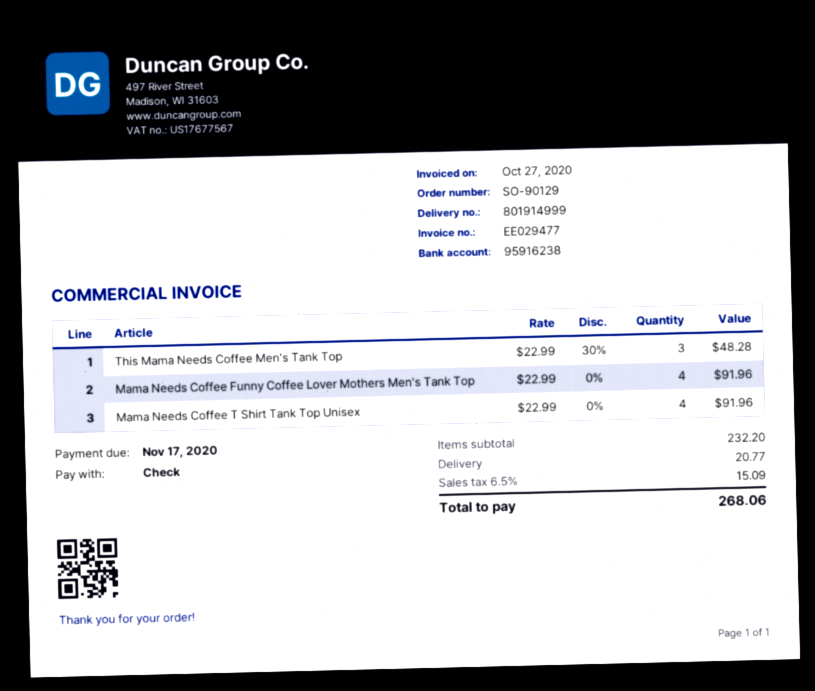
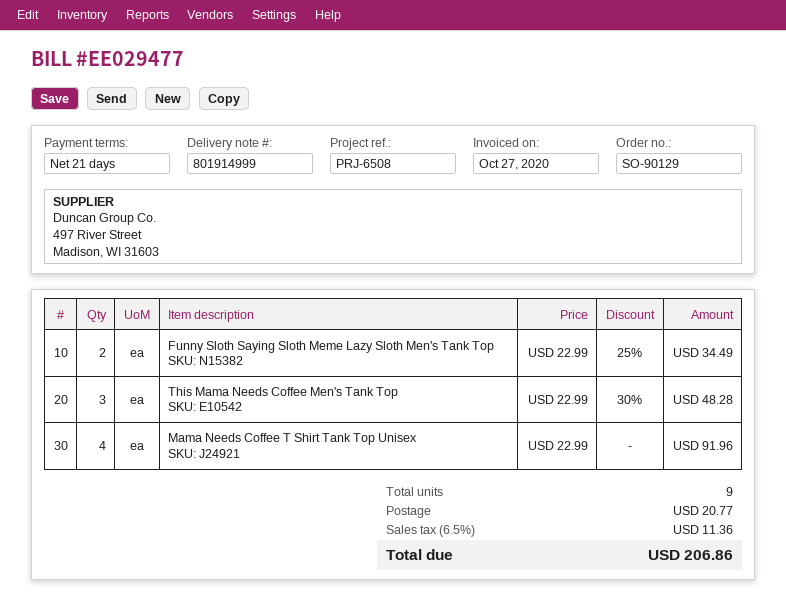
Mama Needs Coffee Funny Coffee Lover Mothers Men's Tank Top: 4 x 22.99 = 91.96 -> none
Funny Sloth Saying Sloth Meme Lazy Sloth Men's Tank Top: none -> 2 x 22.99 - 25% = 34.49
tax: 6.5% = 15.09 -> 6.5% = 11.36
total: 268.06 -> 206.86

